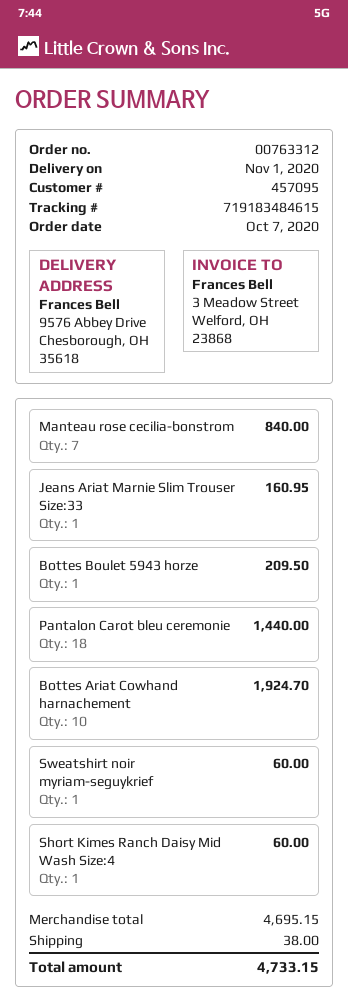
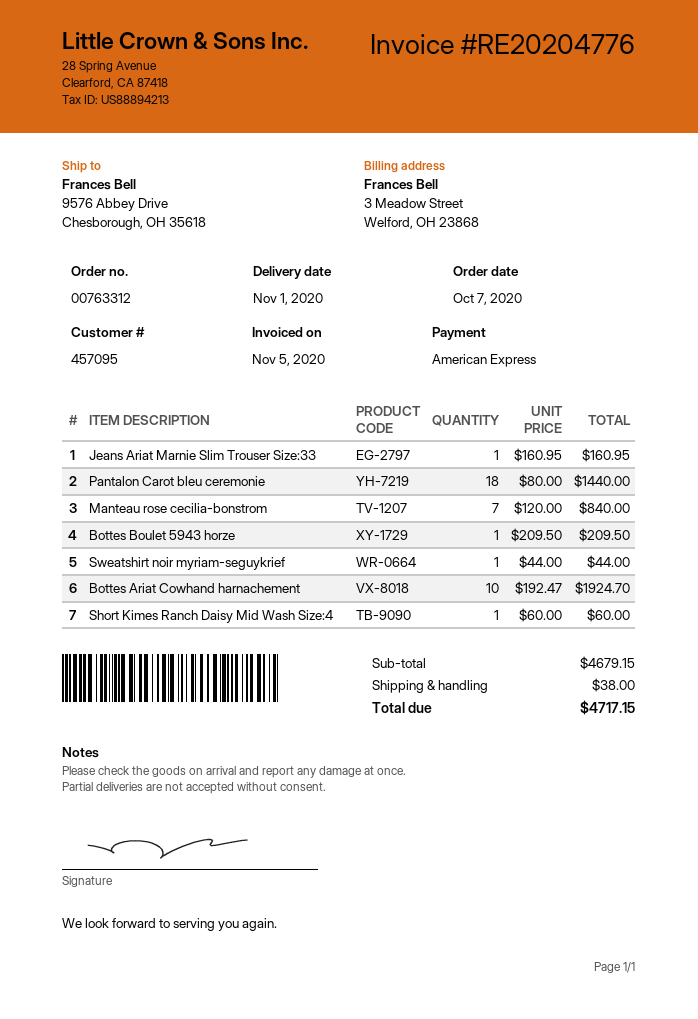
Sweatshirt noir myriam-seguykrief: 1 for 60.00 -> 1 for 44.00
subtotal: 4695.15 -> 4679.15
total: 4733.15 -> 4717.15

